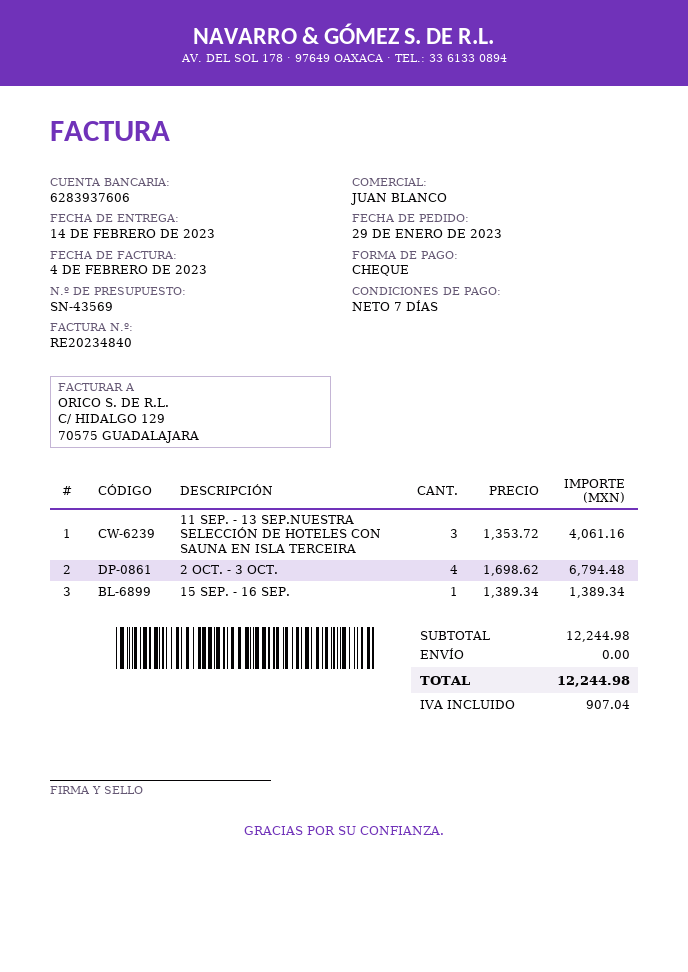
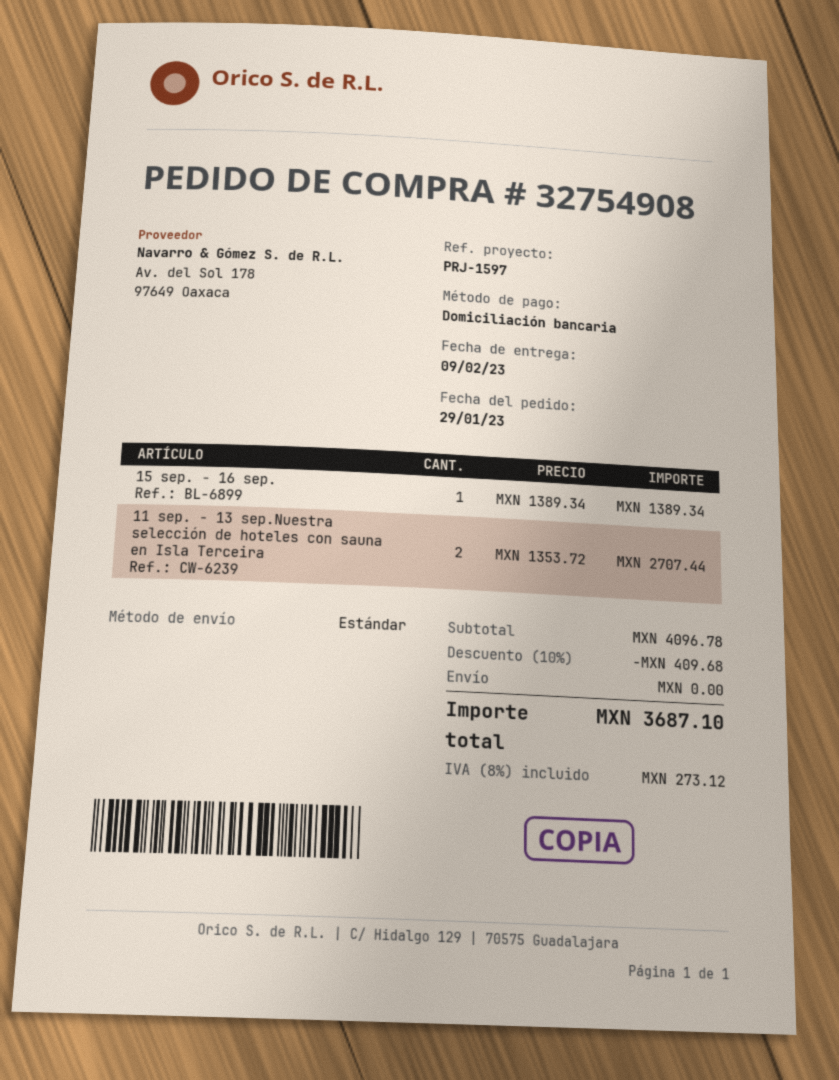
delivery date: 2023-02-14 -> 2023-02-09
payment method: cheque -> direct debit
11 SEP. - 13 SEP.NUESTRA SELECCIÓN DE HOTELES CON SAUNA EN ISLA TERCEIRA: 3 x 1353.72 = 4061.16 -> 2 x 1353.72 = 2707.44
2 OCT. - 3 OCT.: 4 x 1698.62 = 6794.48 -> none
subtotal: 12244.98 -> 4096.78
discount: none -> 10% = 409.68
tax: 907.04 -> 273.12
total: 12244.98 -> 3687.10

